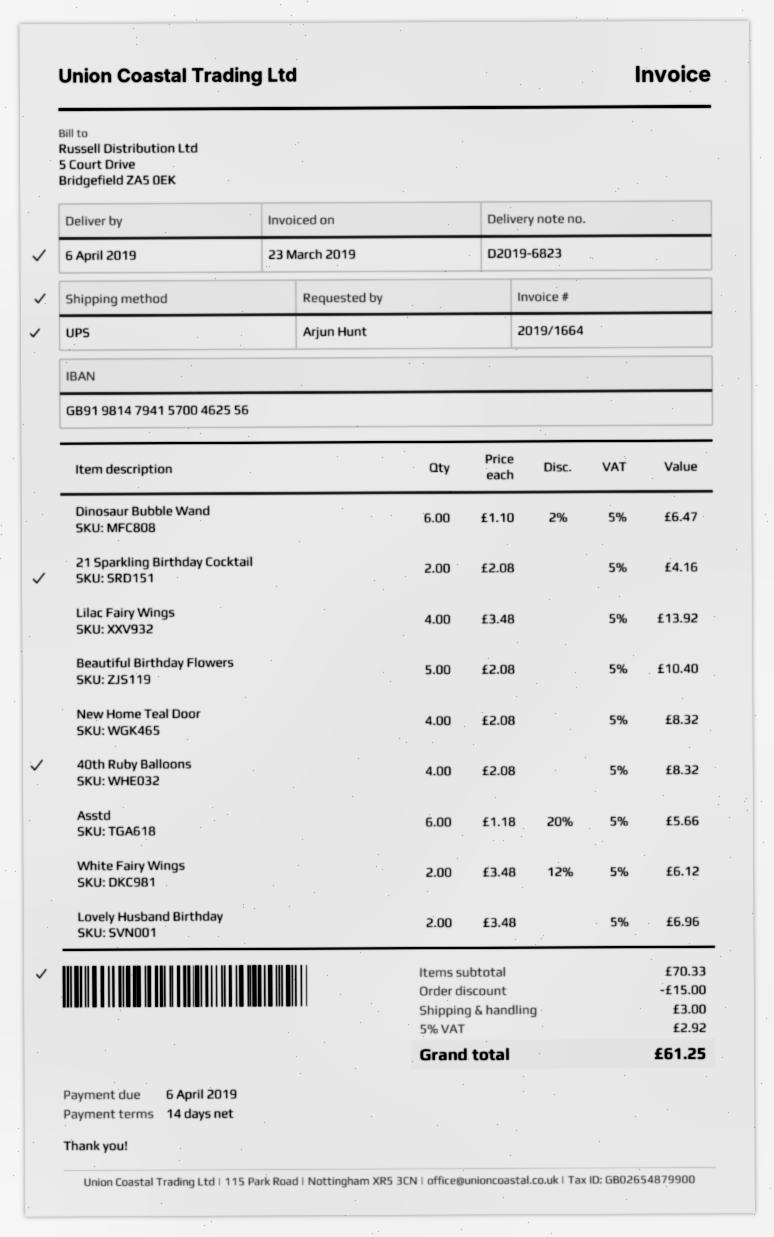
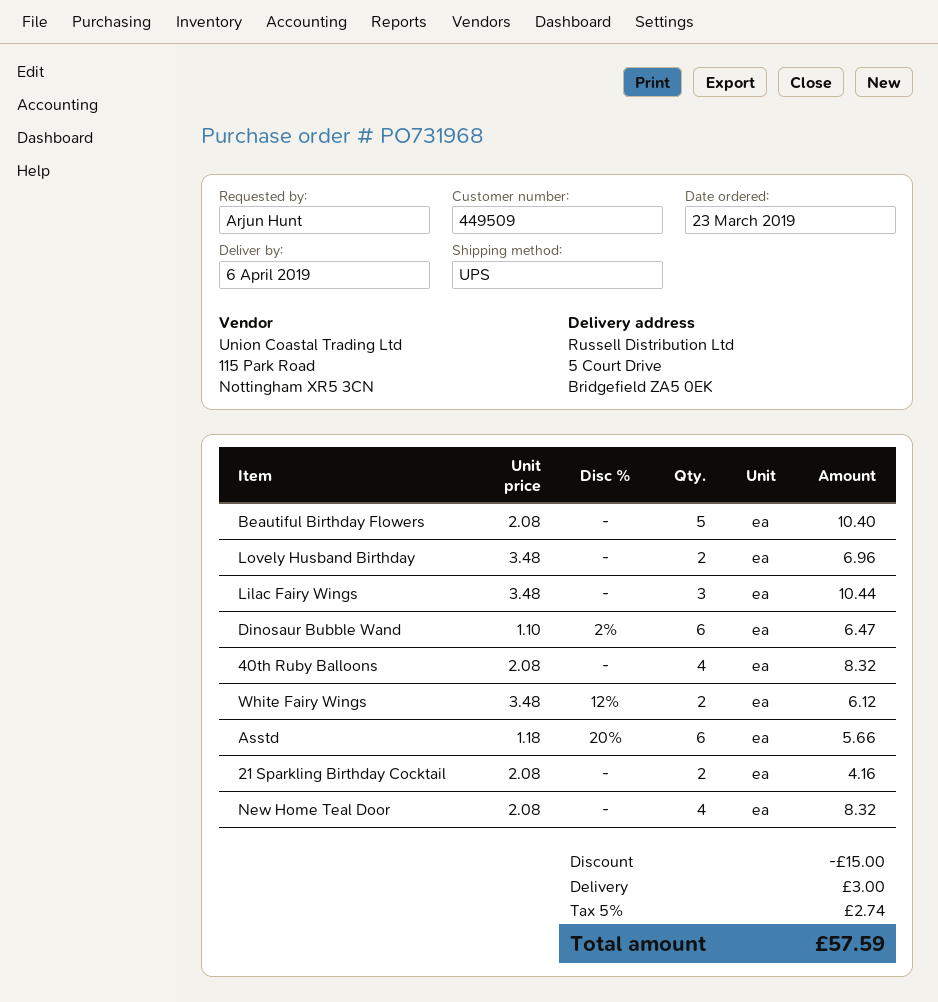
Lilac Fairy Wings: 4 x 3.48 = 13.92 -> 3 x 3.48 = 10.44
tax: 5% = 2.92 -> 5% = 2.74
total: 61.25 -> 57.59

